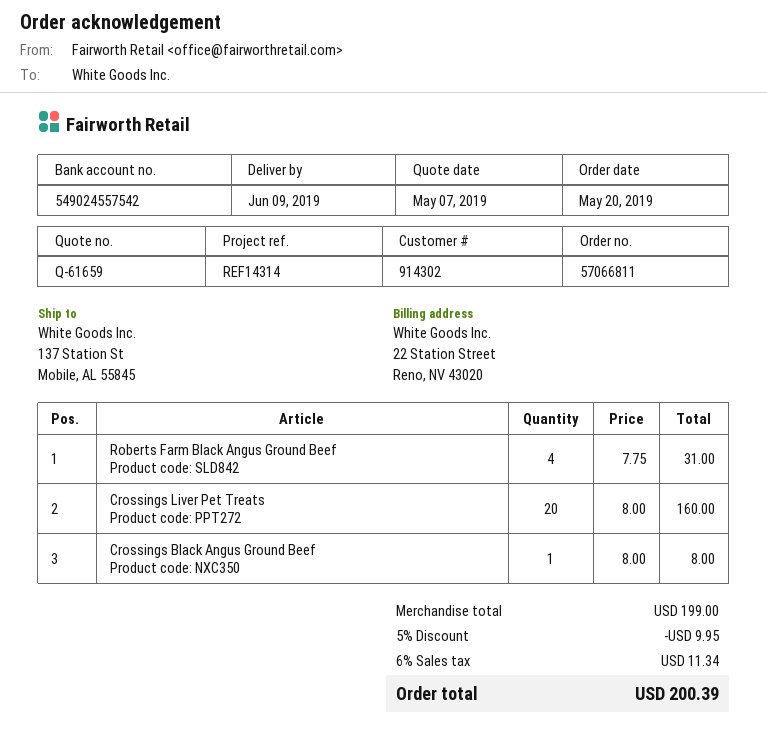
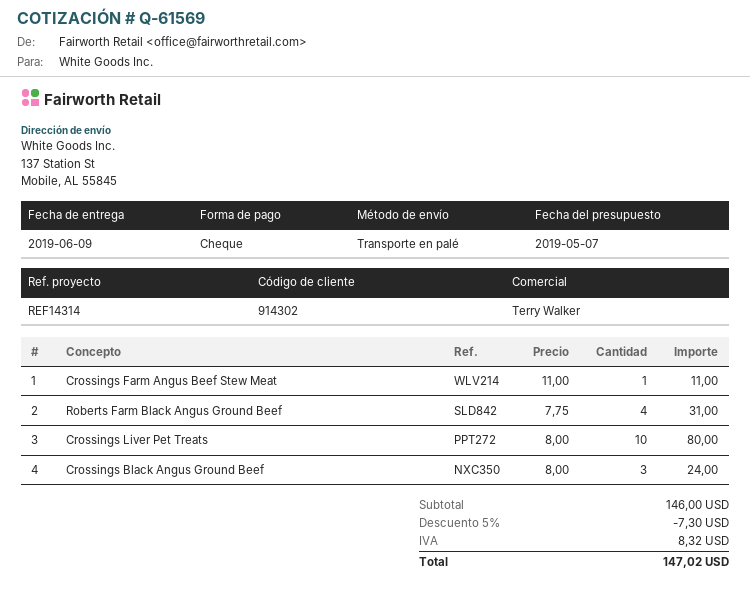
quote number: Q-61659 -> Q-61569
Crossings Liver Pet Treats: 20 x 8.00 = 160.00 -> 10 x 8.00 = 80.00
Crossings Black Angus Ground Beef: 1 x 8.00 = 8.00 -> 3 x 8.00 = 24.00
Crossings Farm Angus Beef Stew Meat: none -> 1 x 11.00 = 11.00
subtotal: 199.00 -> 146.00
discount: 5% = 9.95 -> 5% = 7.30
tax: 11.34 -> 8.32
total: 200.39 -> 147.02

